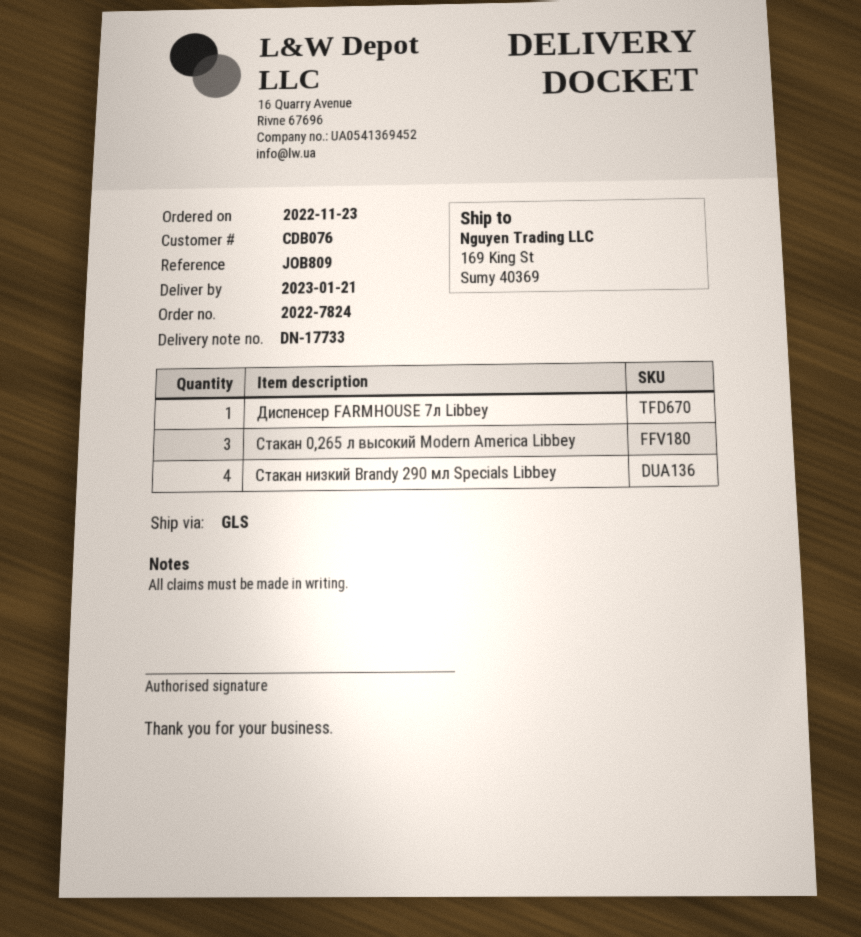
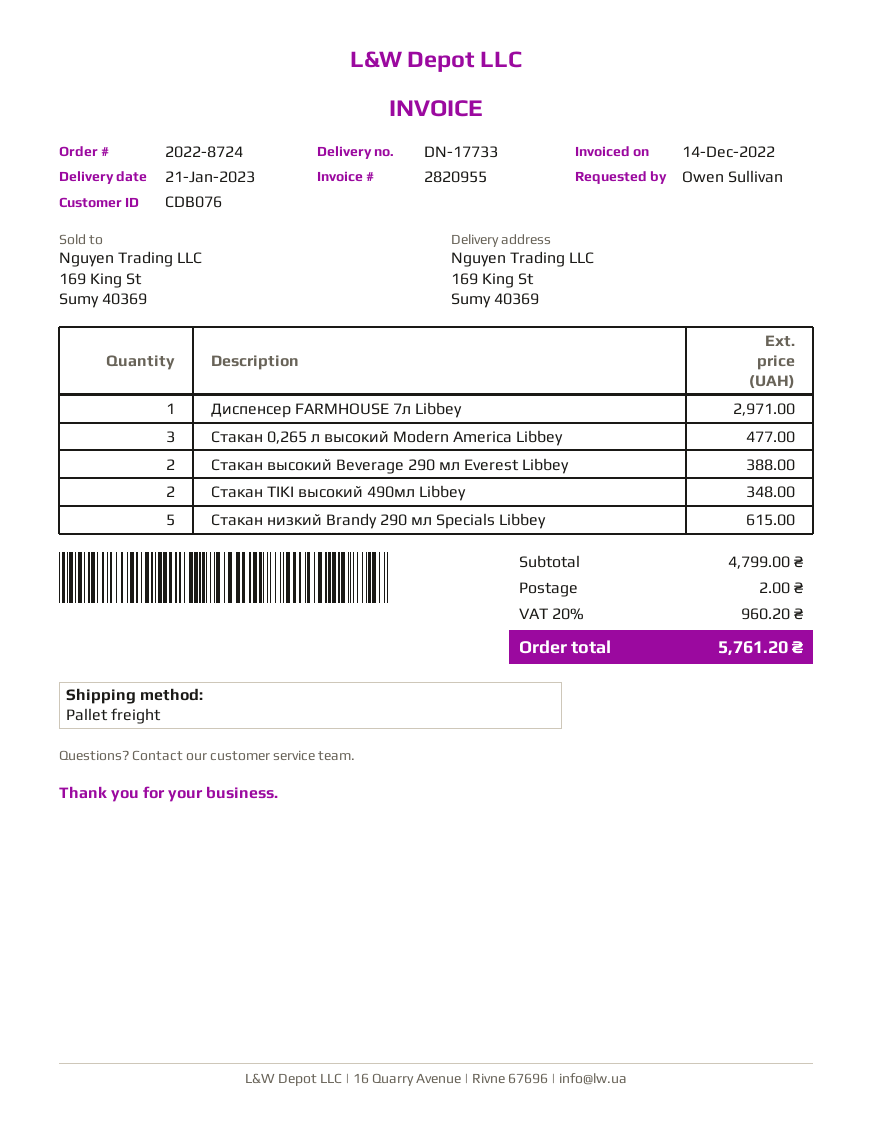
order number: 2022-7824 -> 2022-8724
shipping method: GLS -> pallet freight
Стакан низкий Brandy 290 мл Specials Libbey: 4 -> 5
Стакан высокий Beverage 290 мл Everest Libbey: none -> 2
Стакан TIKI высокий 490мл Libbey: none -> 2

